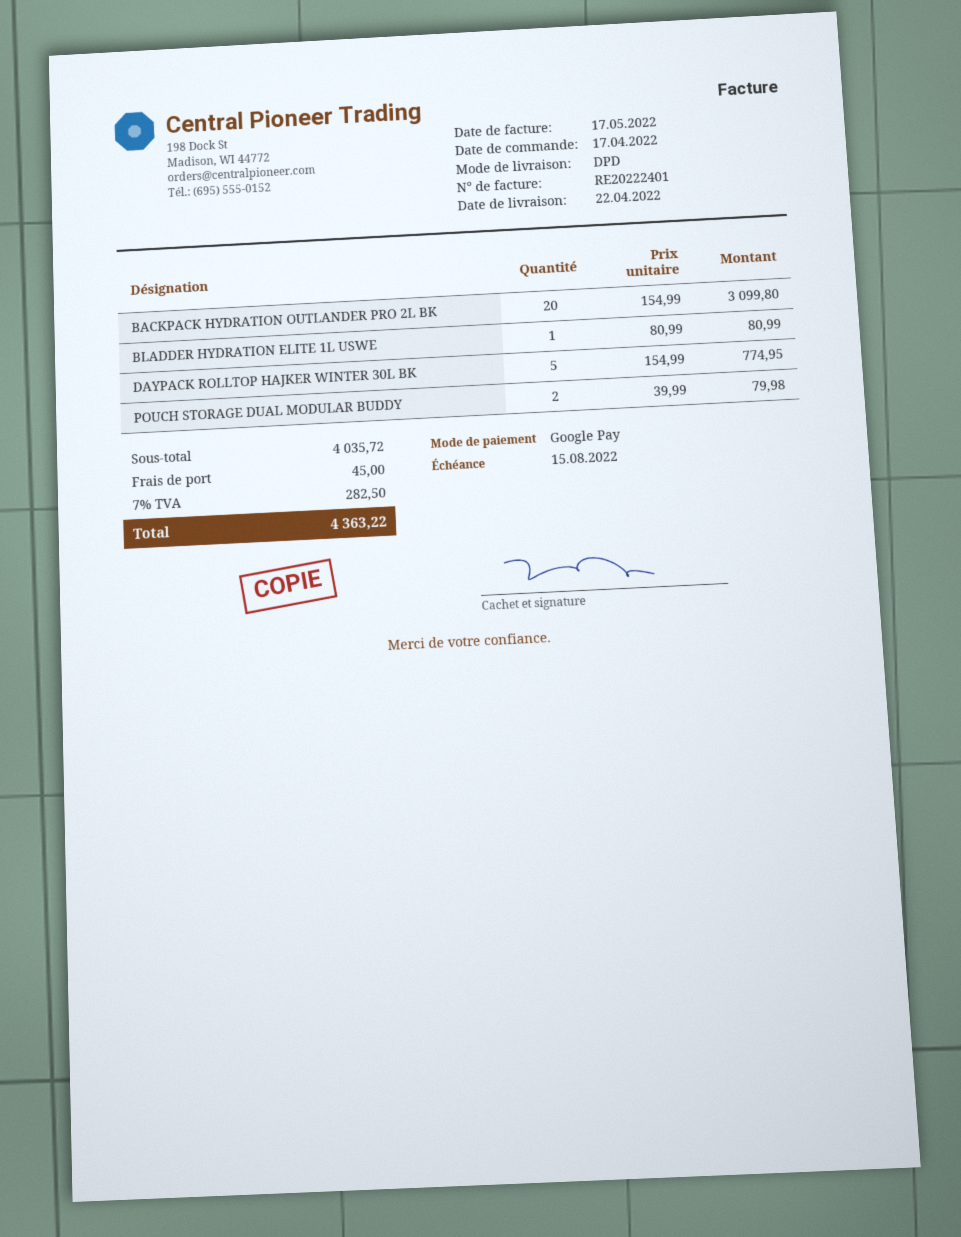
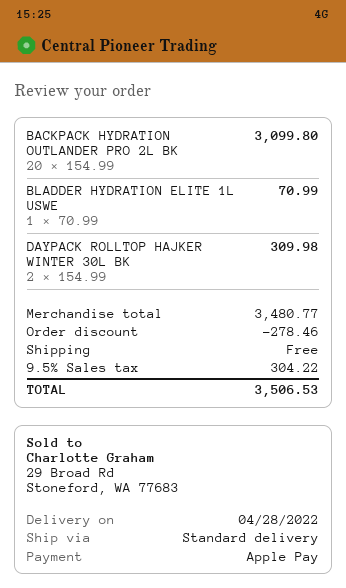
delivery date: 2022-04-22 -> 2022-04-28
payment method: Google Pay -> Apple Pay
shipping method: DPD -> standard
BLADDER HYDRATION ELITE 1L USWE: 1 x 80.99 = 80.99 -> 1 x 70.99 = 70.99
DAYPACK ROLLTOP HAJKER WINTER 30L BK: 5 x 154.99 = 774.95 -> 2 x 154.99 = 309.98
POUCH STORAGE DUAL MODULAR BUDDY: 2 x 39.99 = 79.98 -> none
subtotal: 4035.72 -> 3480.77
discount: none -> 278.46
shipping: 45.00 -> 0.00
tax: 7% = 282.50 -> 9.5% = 304.22
total: 4363.22 -> 3506.53

